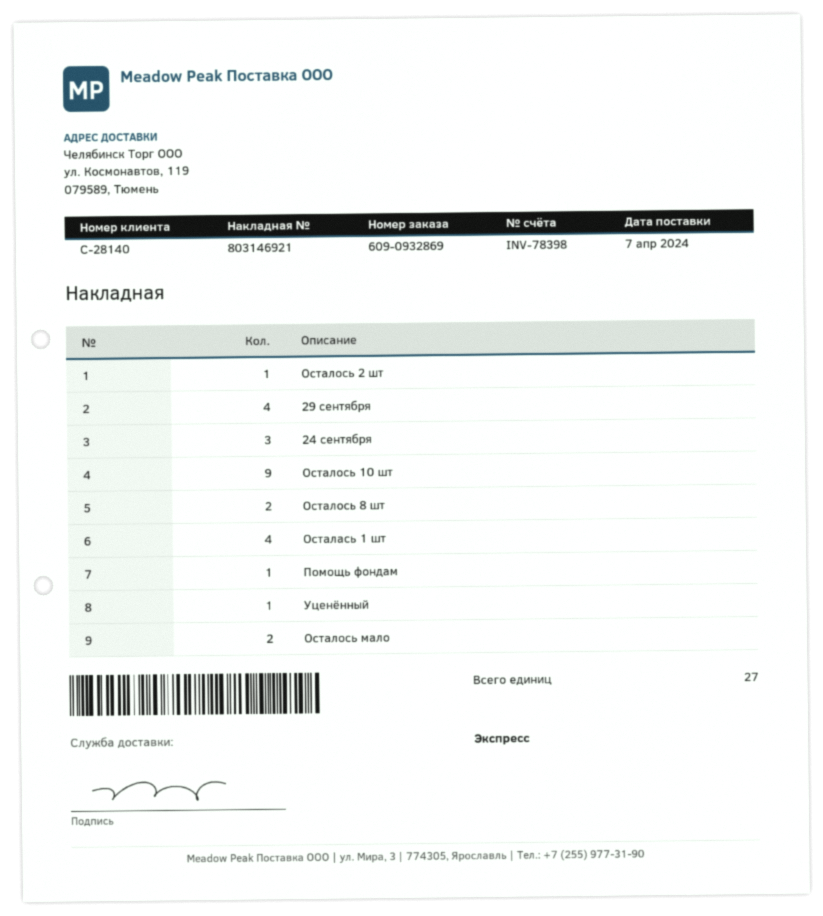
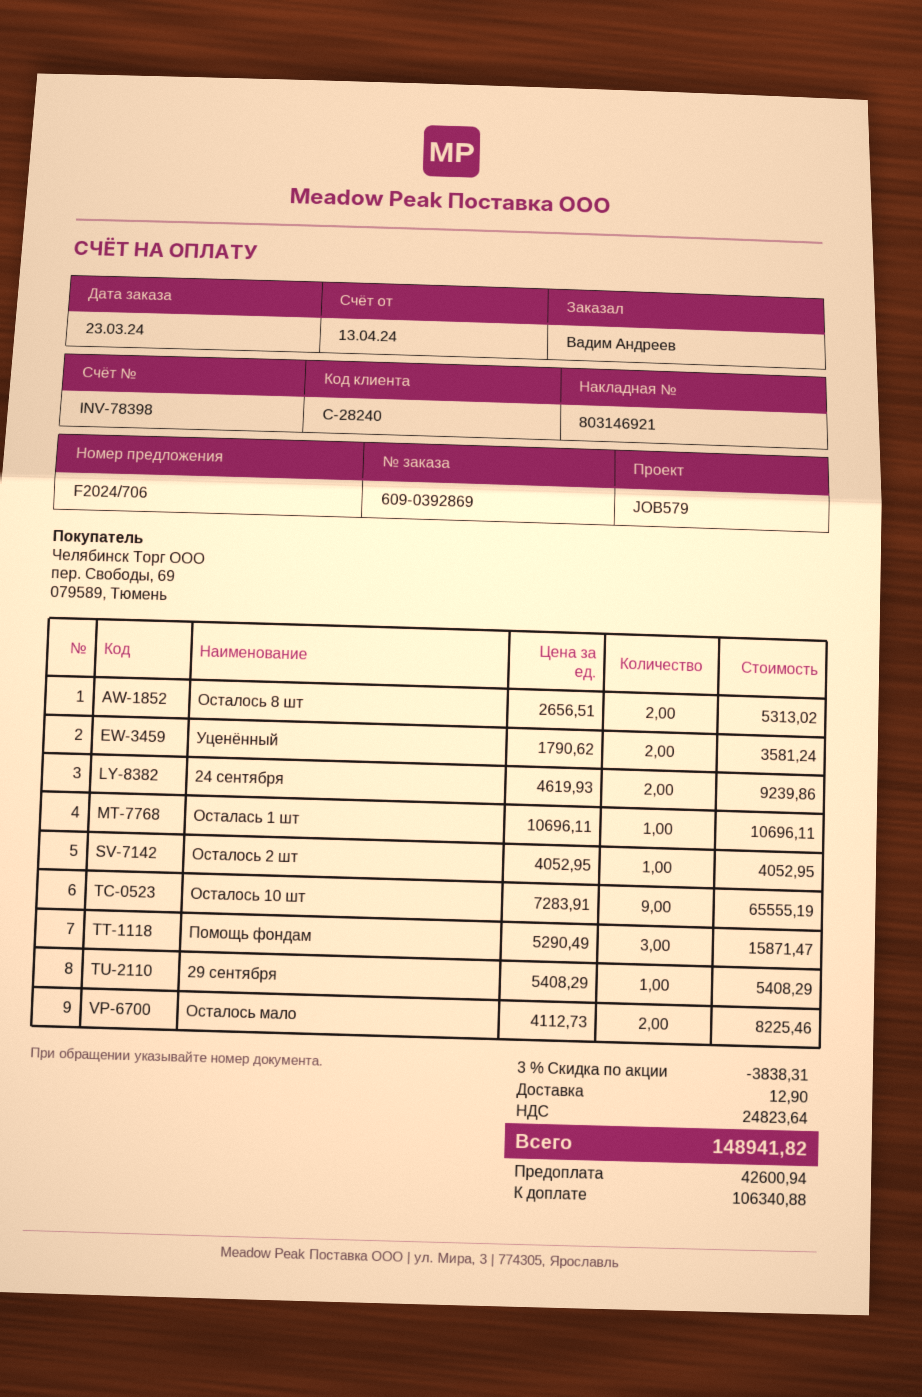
order number: 609-0932869 -> 609-0392869
customer number: C-28140 -> C-28240
29 сентября: 4 -> 1
24 сентября: 3 -> 2
Осталась 1 шт: 4 -> 1
Помощь фондам: 1 -> 3
Уценённый: 1 -> 2

